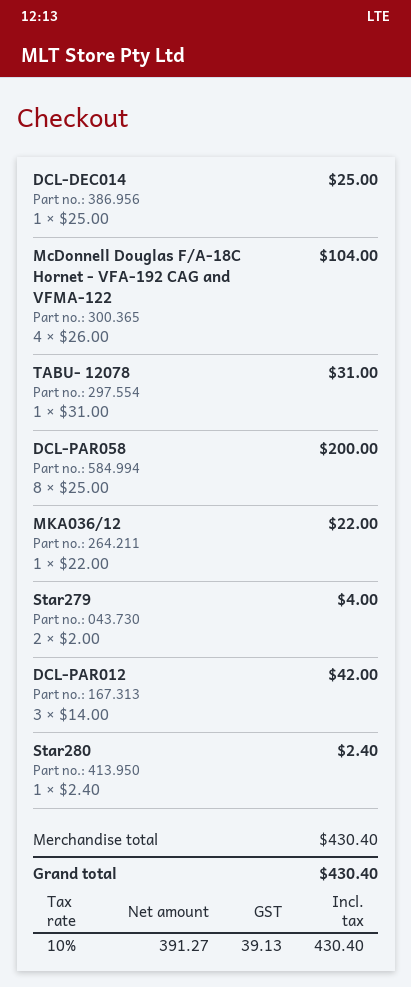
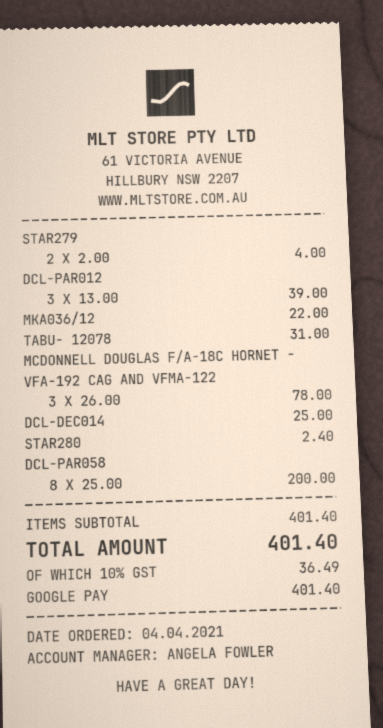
McDonnell Douglas F/A-18C Hornet - VFA-192 CAG and VFMA-122: 4 x 26.00 = 104.00 -> 3 x 26.00 = 78.00
DCL-PAR012: 3 x 14.00 = 42.00 -> 3 x 13.00 = 39.00
subtotal: 430.40 -> 401.40
tax: 10% = 39.13 -> 10% = 36.49
total: 430.40 -> 401.40

